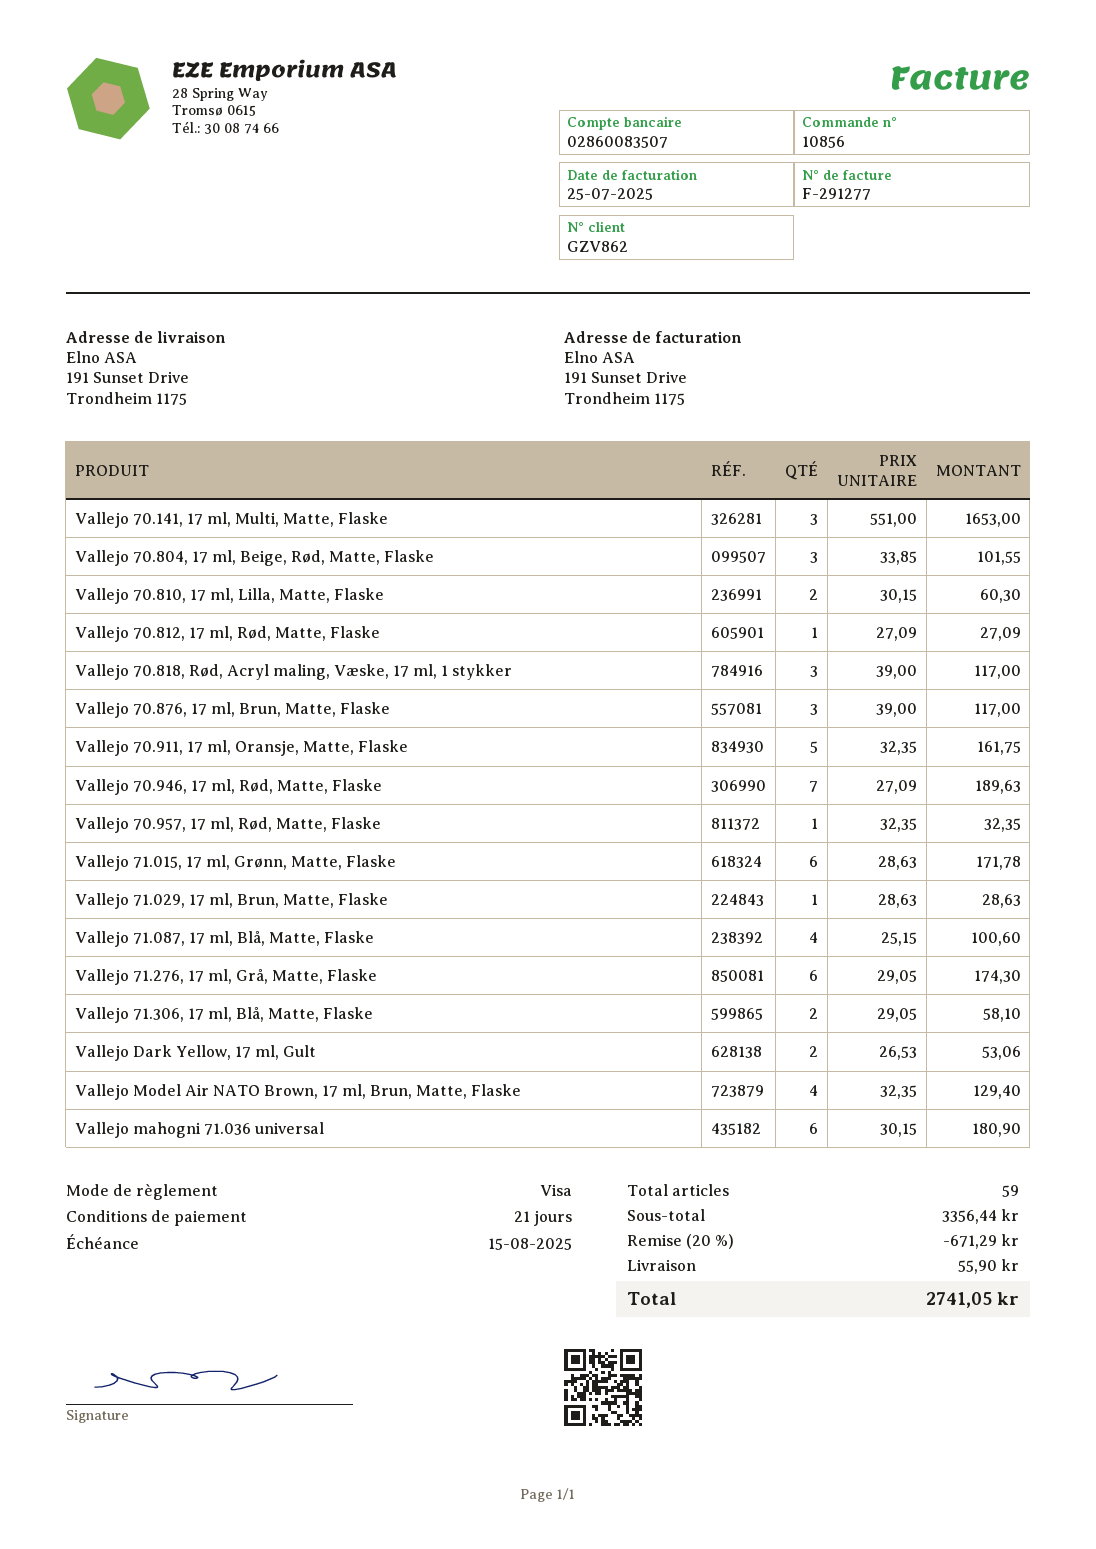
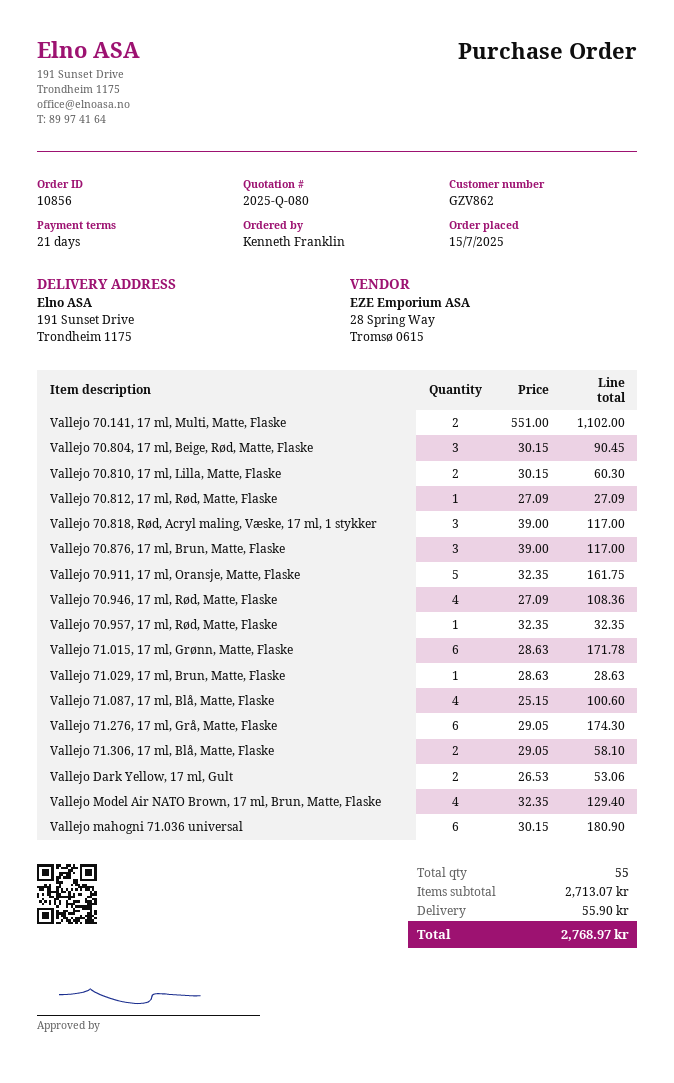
Vallejo 70.141, 17 ml, Multi, Matte, Flaske: 3 x 551.00 = 1653.00 -> 2 x 551.00 = 1102.00
Vallejo 70.804, 17 ml, Beige, Rød, Matte, Flaske: 3 x 33.85 = 101.55 -> 3 x 30.15 = 90.45
Vallejo 70.946, 17 ml, Rød, Matte, Flaske: 7 x 27.09 = 189.63 -> 4 x 27.09 = 108.36
total quantity: 59 -> 55
subtotal: 3356.44 -> 2713.07
discount: 20% = 671.29 -> none
total: 2741.05 -> 2768.97

